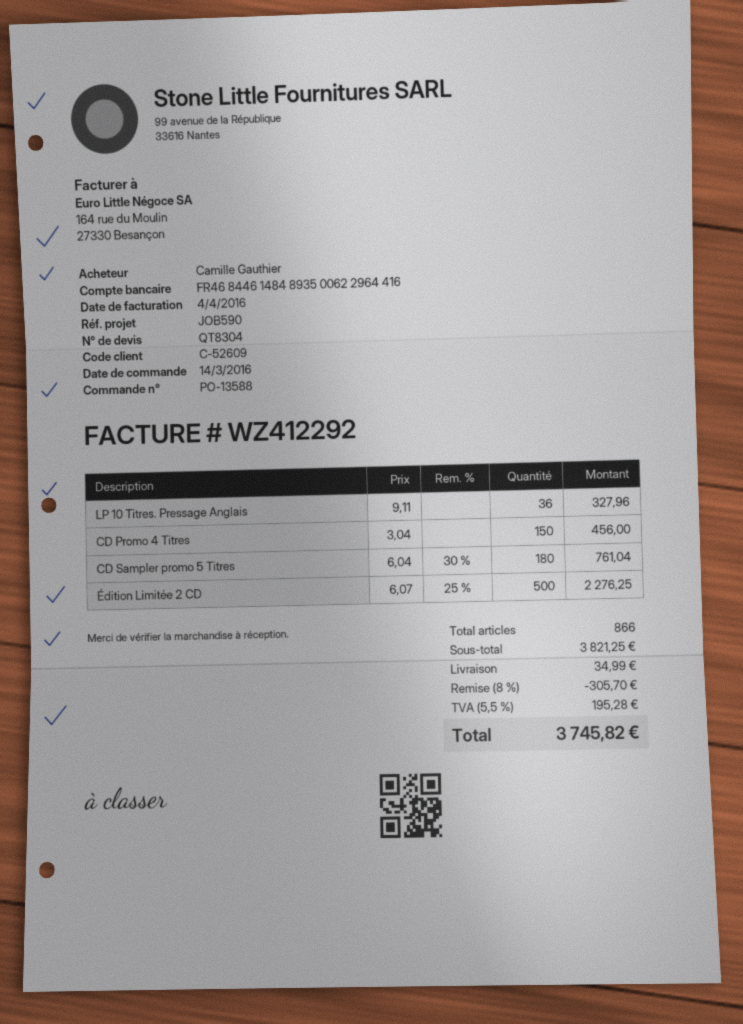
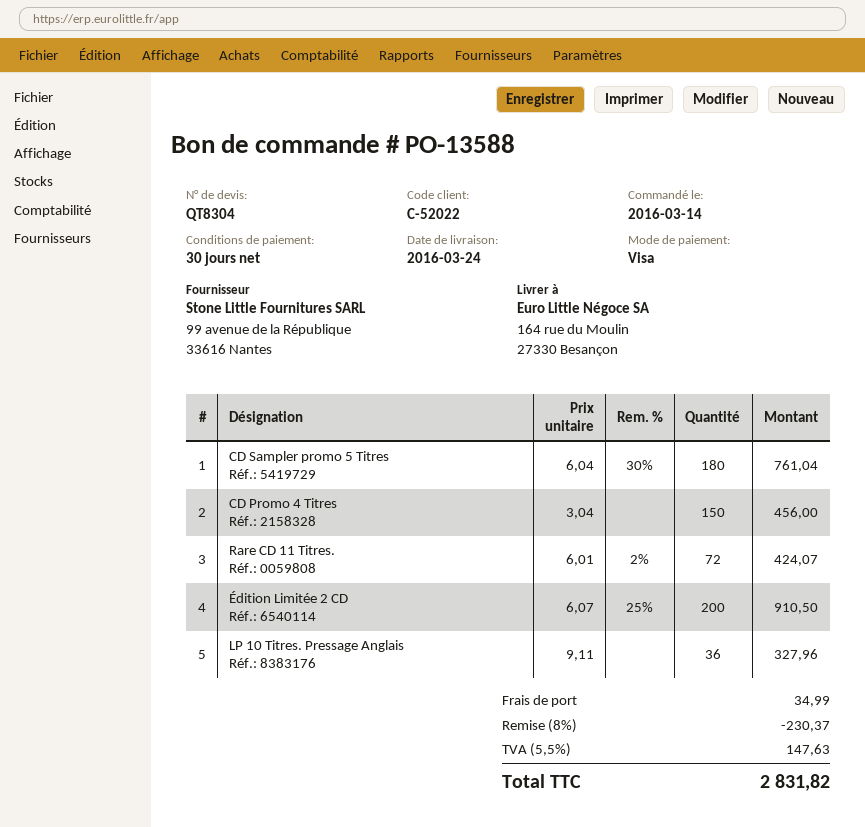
customer number: C-52609 -> C-52022
Édition Limitée 2 CD: 500 x 6.07 - 25% = 2276.25 -> 200 x 6.07 - 25% = 910.50
Rare CD 11 Titres.: none -> 72 x 6.01 - 2% = 424.07
discount: 8% = 305.70 -> 8% = 230.37
tax: 5.5% = 195.28 -> 5.5% = 147.63
total: 3745.82 -> 2831.82

